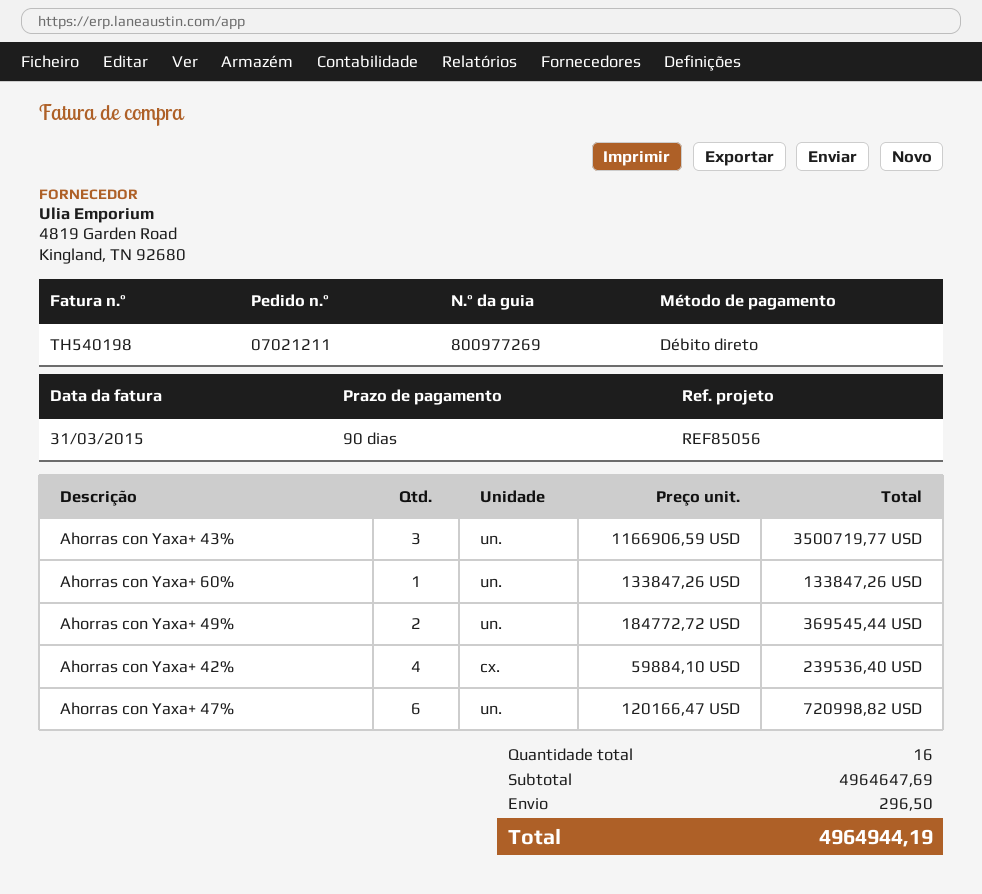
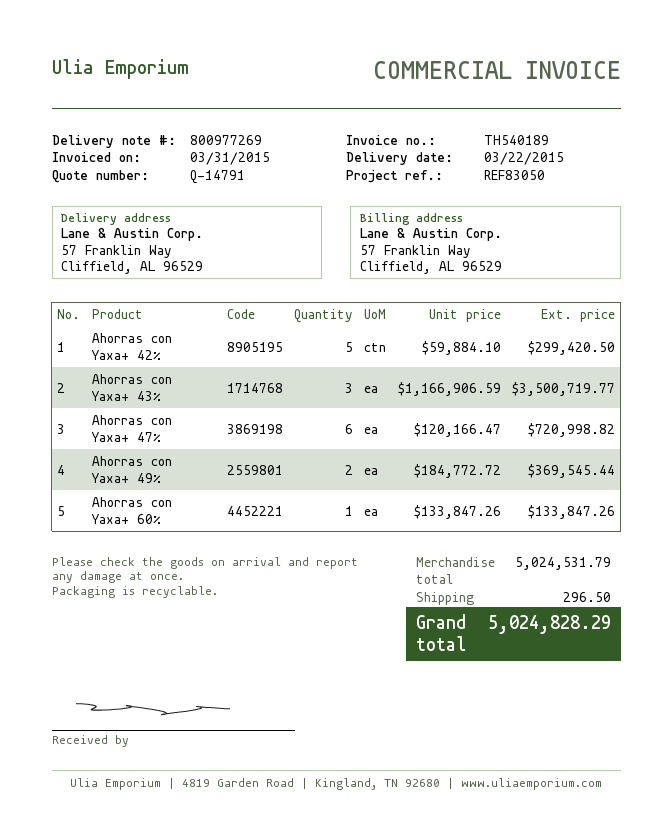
invoice number: TH540198 -> TH540189
reference: REF85056 -> REF83050
Ahorras con Yaxa+ 42%: 4 x 59884.10 = 239536.40 -> 5 x 59884.10 = 299420.50
subtotal: 4964647.69 -> 5024531.79
total: 4964944.19 -> 5024828.29

